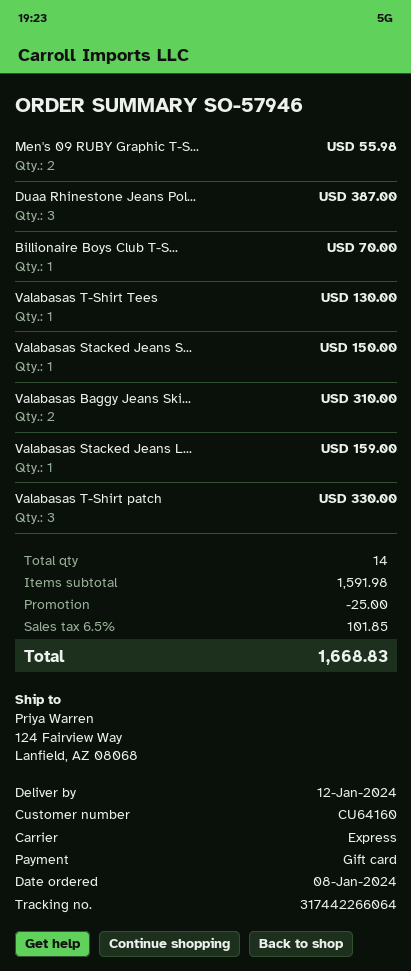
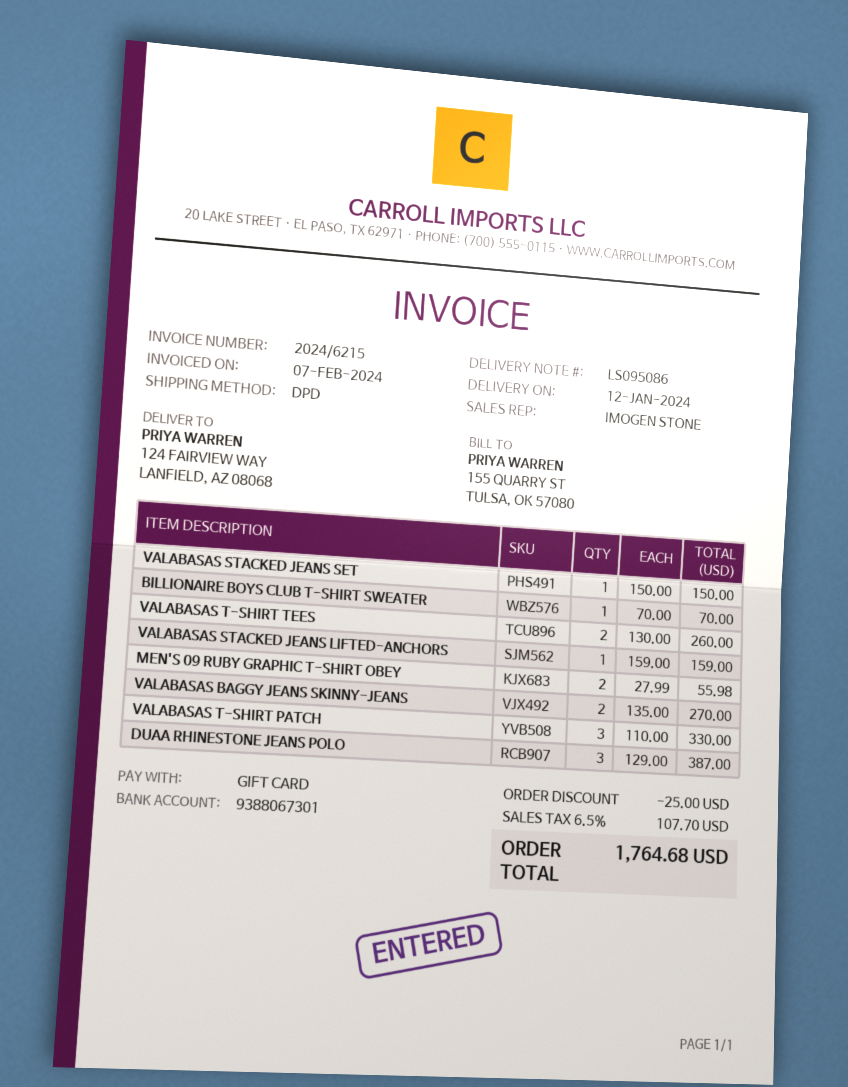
shipping method: express -> DPD
Valabasas T-Shirt Tees: 1 for 130.00 -> 2 for 260.00
Valabasas Baggy Jeans Ski...: 2 for 310.00 -> 2 for 270.00
tax: 6.5% = 101.85 -> 6.5% = 107.70
total: 1668.83 -> 1764.68

